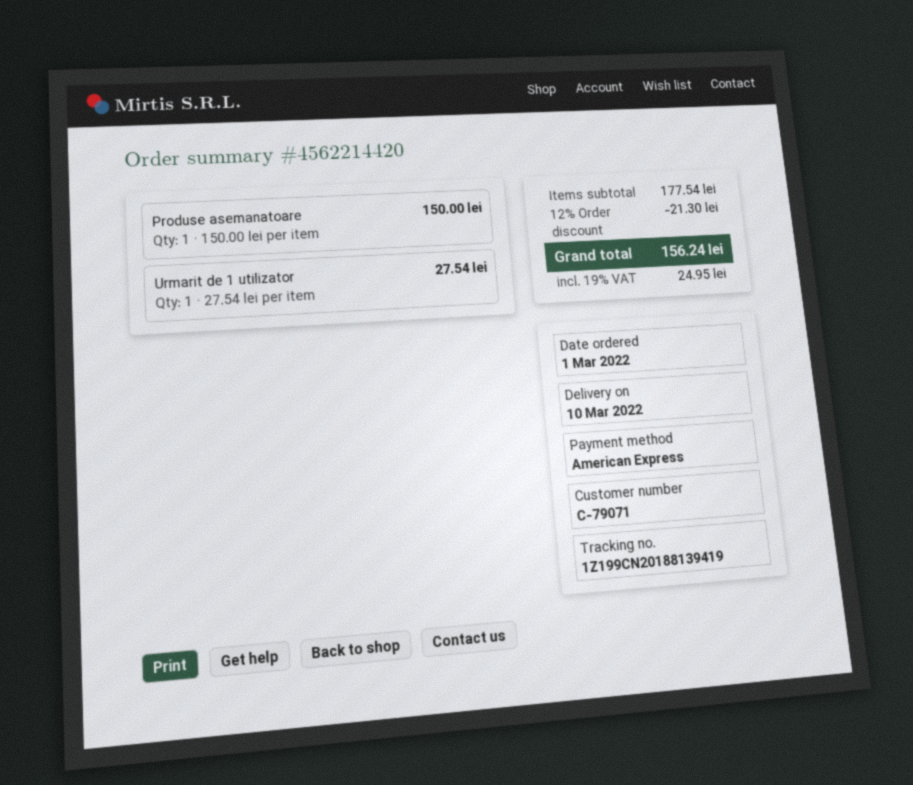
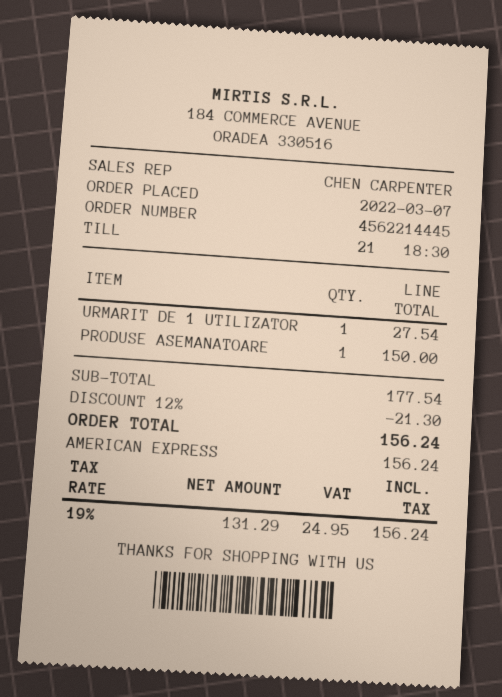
order number: 4562214420 -> 4562214445
order date: 2022-03-01 -> 2022-03-07

